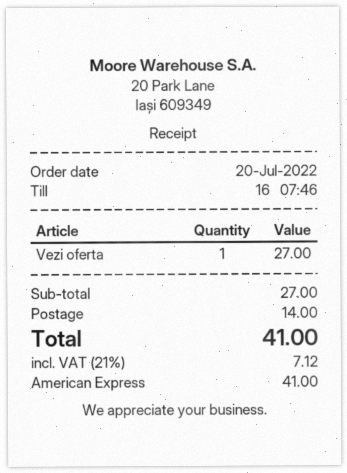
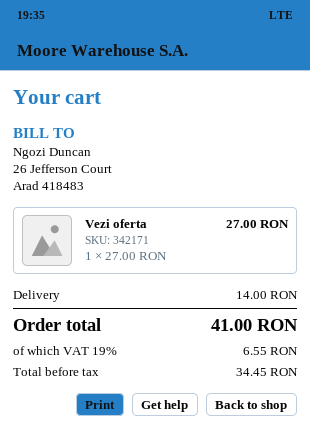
tax: 21% = 7.12 -> 19% = 6.55

